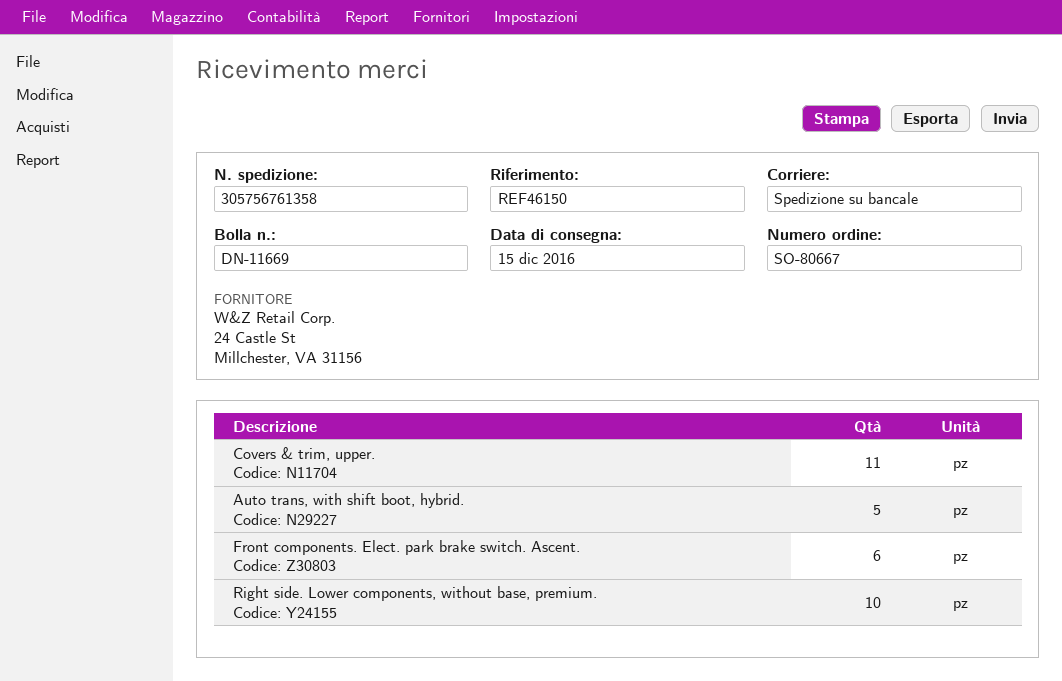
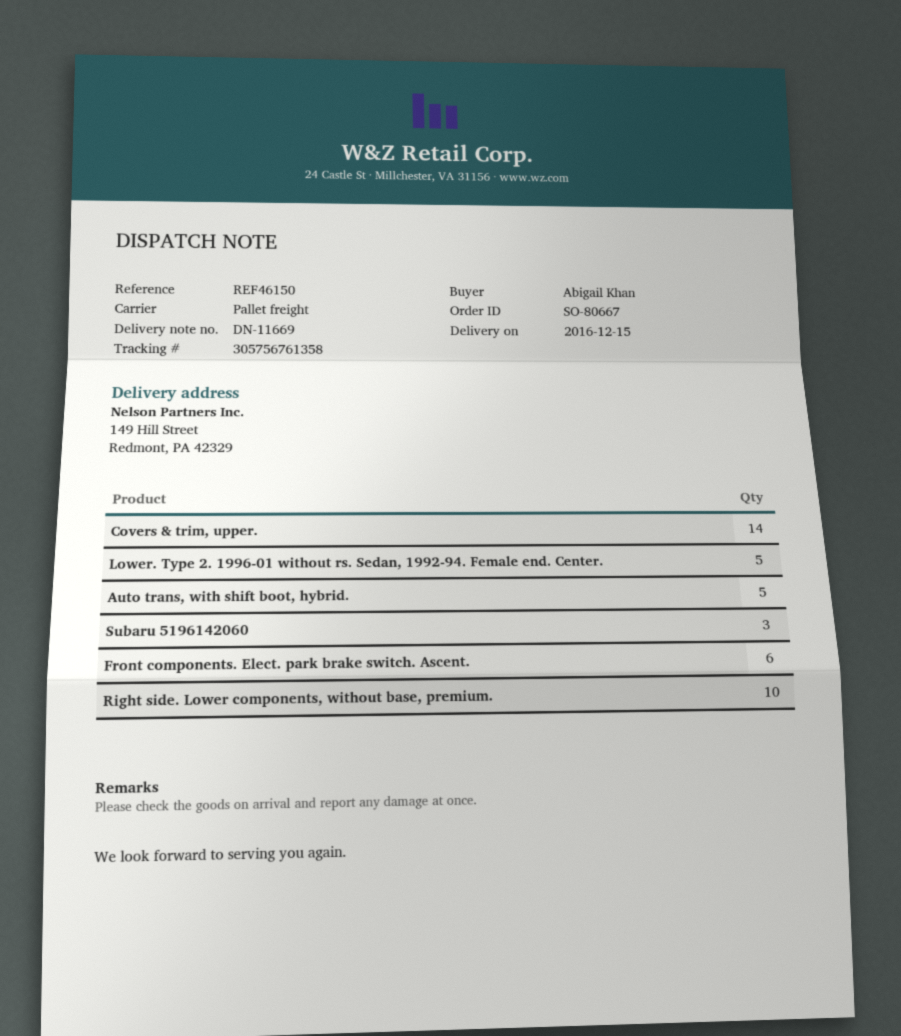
Covers & trim, upper.: 11 -> 14
Lower. Type 2. 1996-01 without rs. Sedan, 1992-94. Female end. Center.: none -> 5
Subaru 5196142060: none -> 3

